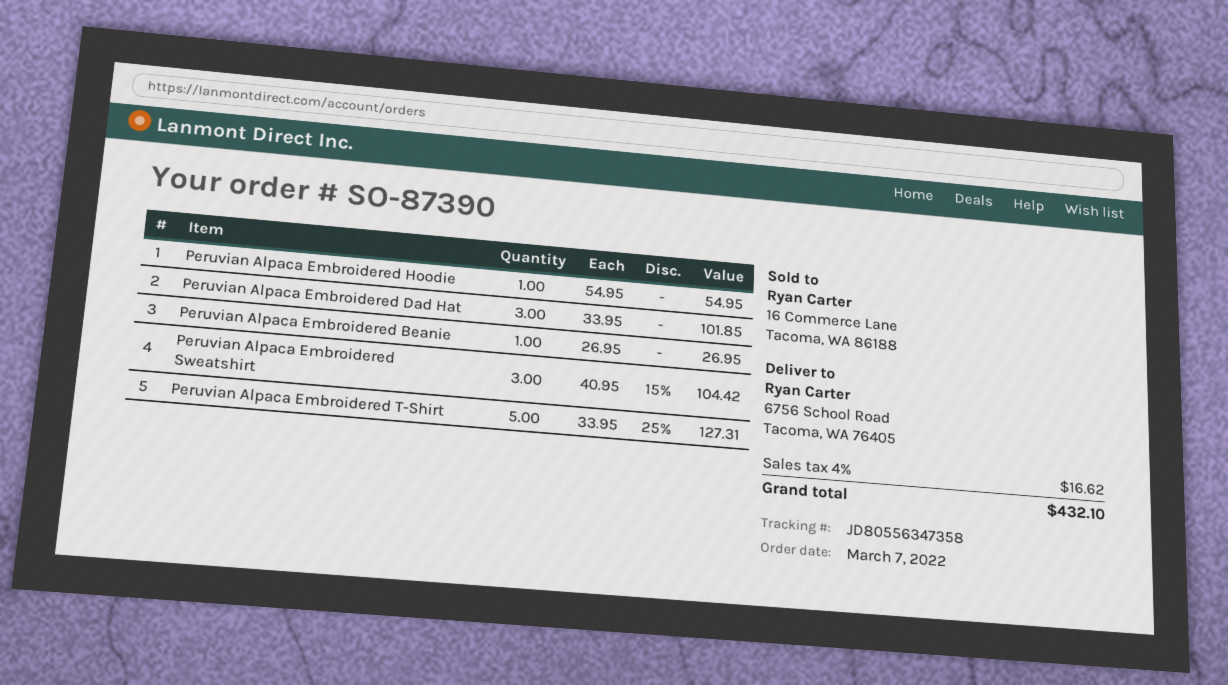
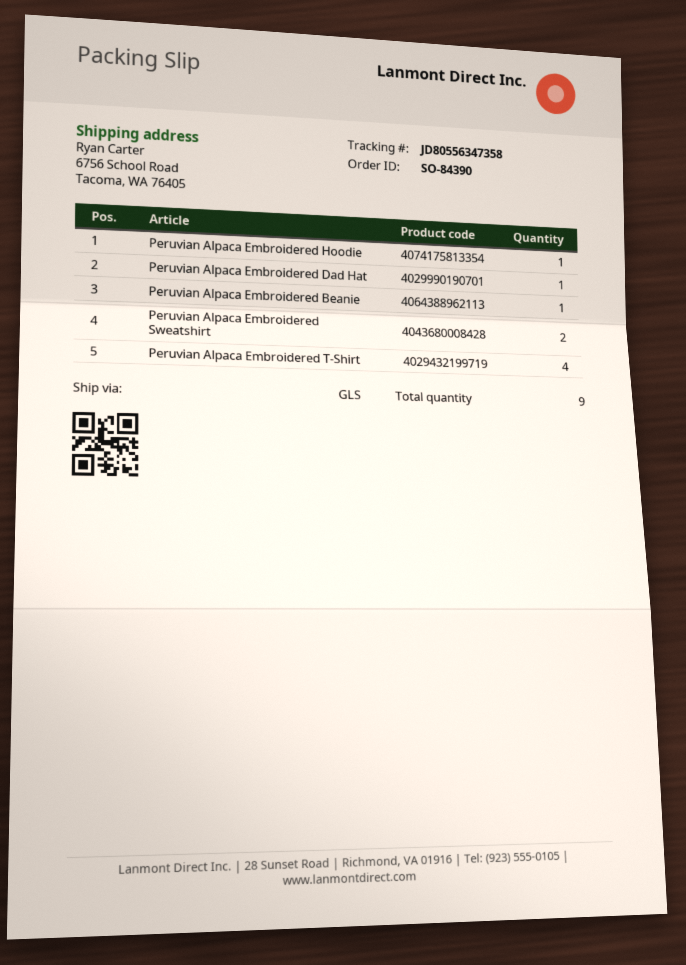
order number: SO-87390 -> SO-84390
Peruvian Alpaca Embroidered Dad Hat: 3 -> 1
Peruvian Alpaca Embroidered Sweatshirt: 3 -> 2
Peruvian Alpaca Embroidered T-Shirt: 5 -> 4

